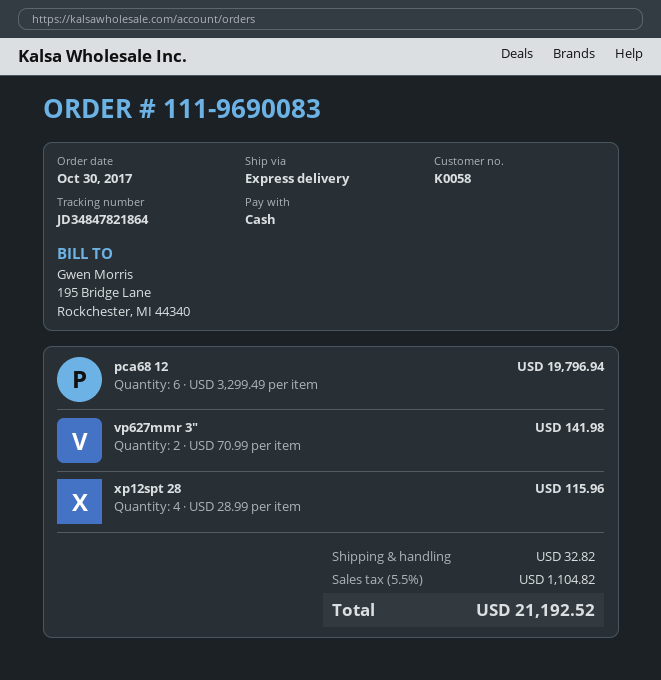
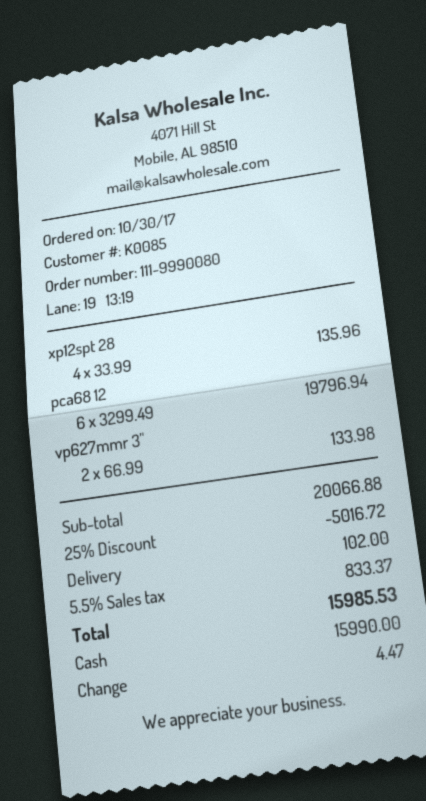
order number: 111-9690083 -> 111-9990080
customer number: K0058 -> K0085
vp627mmr 3": 2 x 70.99 = 141.98 -> 2 x 66.99 = 133.98
xp12spt 28: 4 x 28.99 = 115.96 -> 4 x 33.99 = 135.96
discount: none -> 25% = 5016.72
shipping: 32.82 -> 102.00
tax: 5.5% = 1104.82 -> 5.5% = 833.37
total: 21192.52 -> 15985.53

